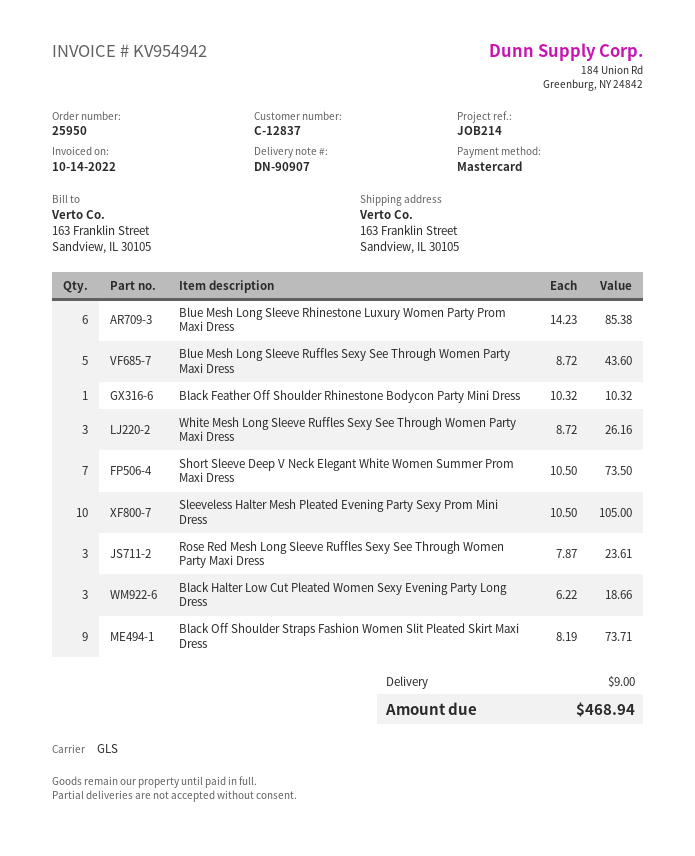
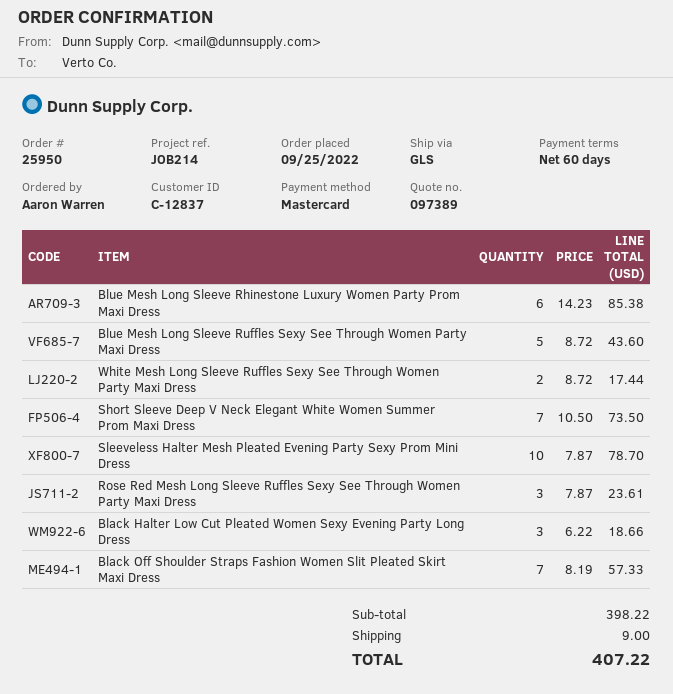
Black Feather Off Shoulder Rhinestone Bodycon Party Mini Dress: 1 x 10.32 = 10.32 -> none
White Mesh Long Sleeve Ruffles Sexy See Through Women Party Maxi Dress: 3 x 8.72 = 26.16 -> 2 x 8.72 = 17.44
Sleeveless Halter Mesh Pleated Evening Party Sexy Prom Mini Dress: 10 x 10.50 = 105.00 -> 10 x 7.87 = 78.70
Black Off Shoulder Straps Fashion Women Slit Pleated Skirt Maxi Dress: 9 x 8.19 = 73.71 -> 7 x 8.19 = 57.33
total: 468.94 -> 407.22

